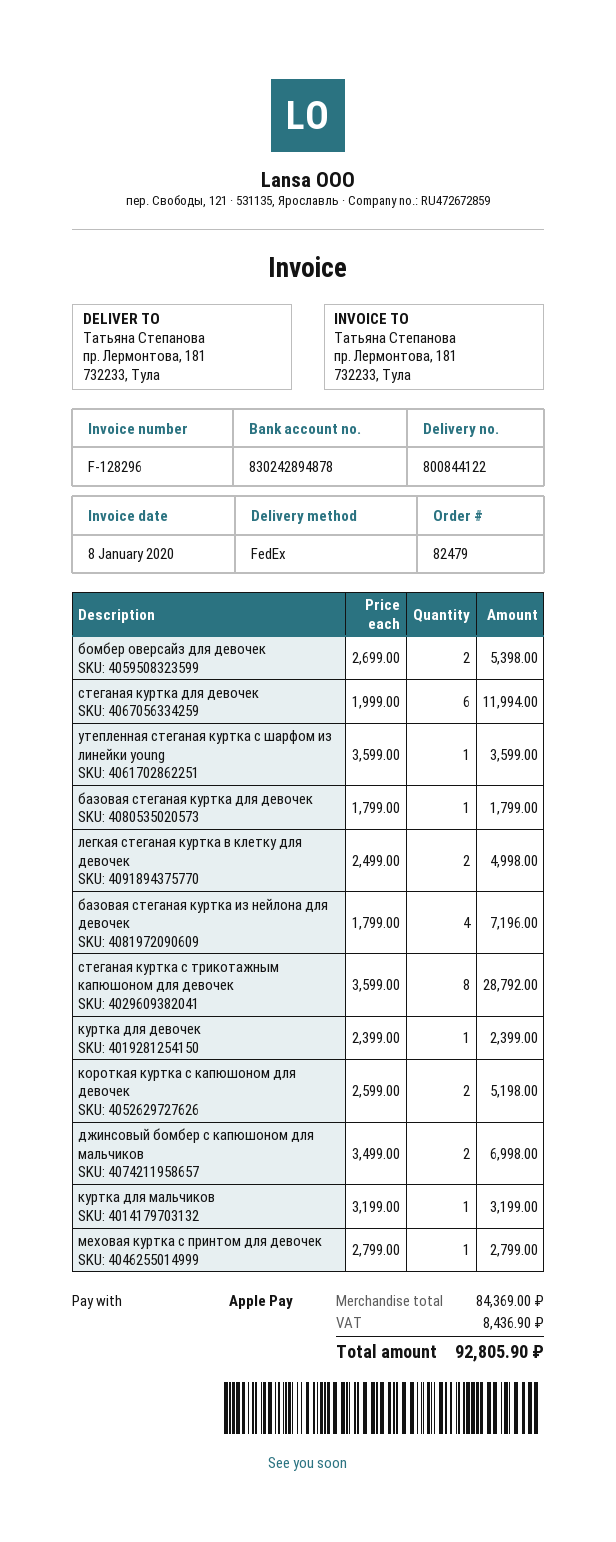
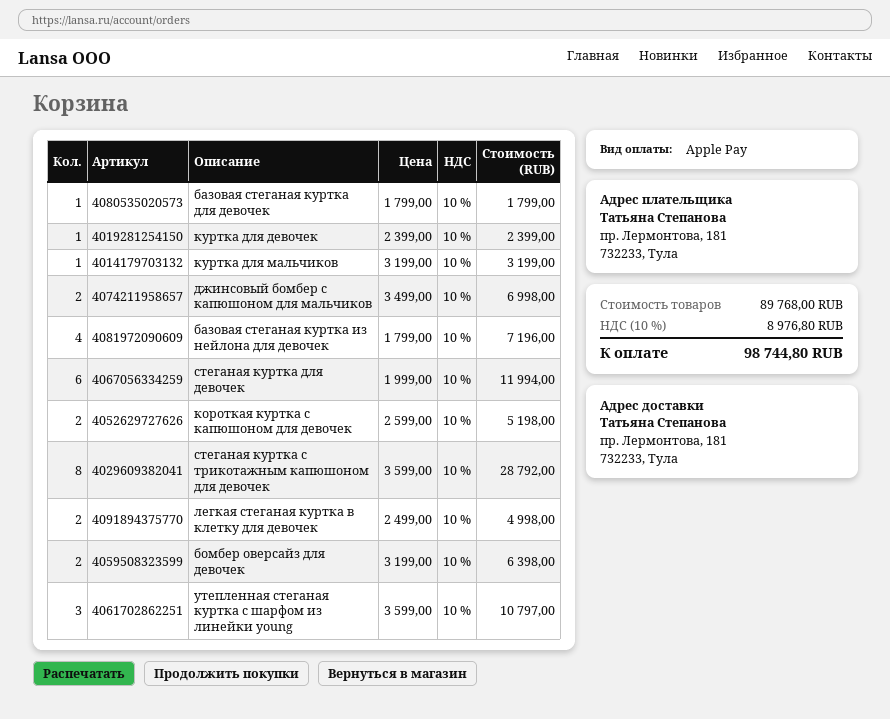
бомбер оверсайз для девочек: 2 x 2699.00 = 5398.00 -> 2 x 3199.00 = 6398.00
утепленная стеганая куртка с шарфом из линейки young: 1 x 3599.00 = 3599.00 -> 3 x 3599.00 = 10797.00
меховая куртка с принтом для девочек: 1 x 2799.00 = 2799.00 -> none
subtotal: 84369.00 -> 89768.00
tax: 8436.90 -> 8976.80
total: 92805.90 -> 98744.80

